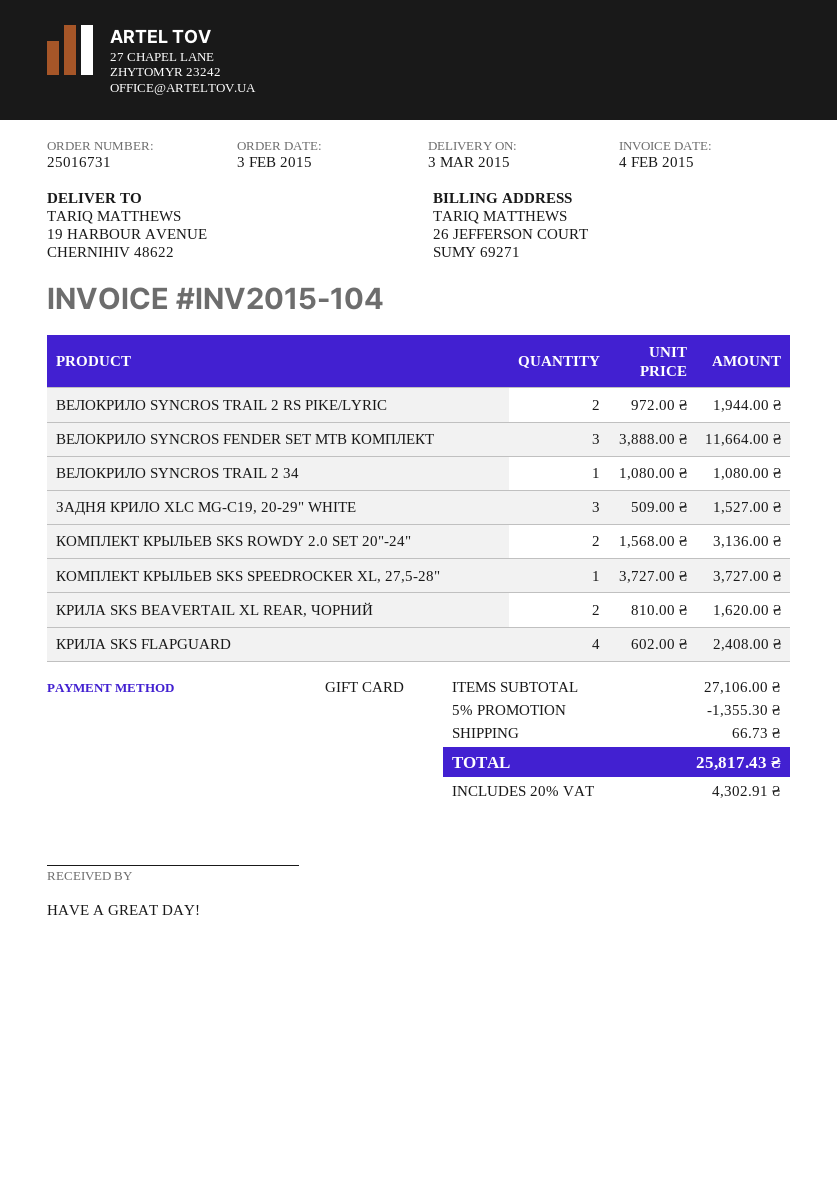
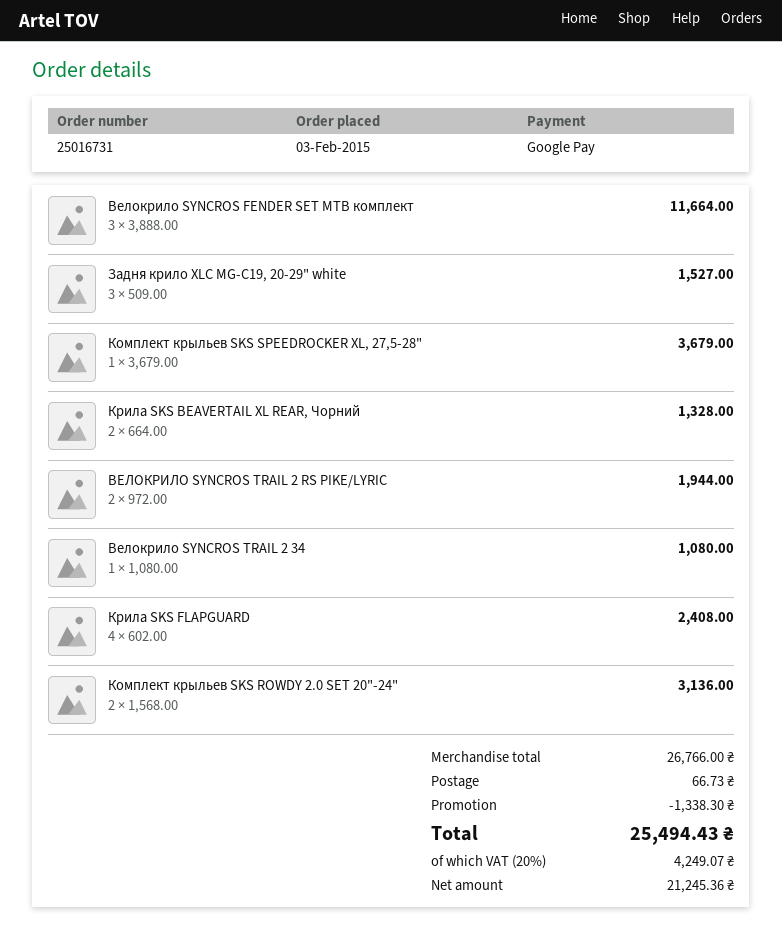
payment method: gift card -> Google Pay
КОМПЛЕКТ КРЫЛЬЕВ SKS SPEEDROCKER XL, 27,5-28": 1 x 3727.00 = 3727.00 -> 1 x 3679.00 = 3679.00
КРИЛА SKS BEAVERTAIL XL REAR, ЧОРНИЙ: 2 x 810.00 = 1620.00 -> 2 x 664.00 = 1328.00
subtotal: 27106.00 -> 26766.00
discount: 1355.30 -> 1338.30
tax: 20% = 4302.91 -> 20% = 4249.07
total: 25817.43 -> 25494.43

